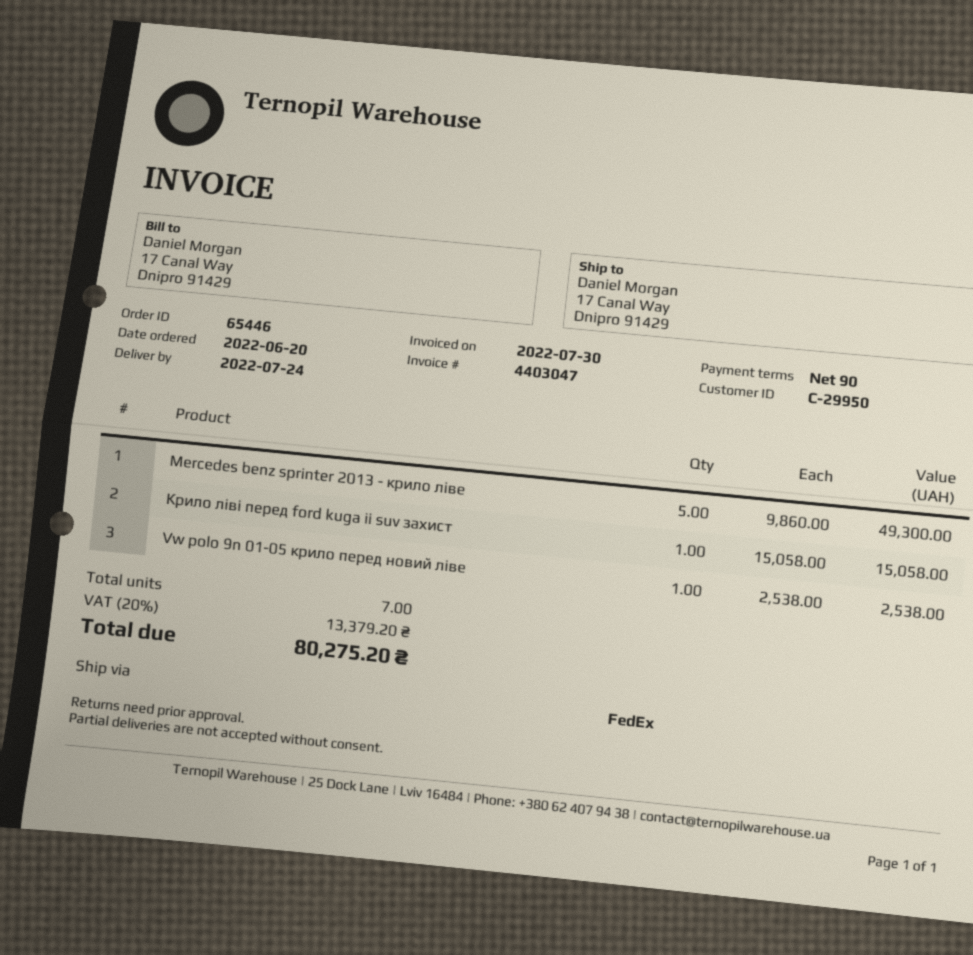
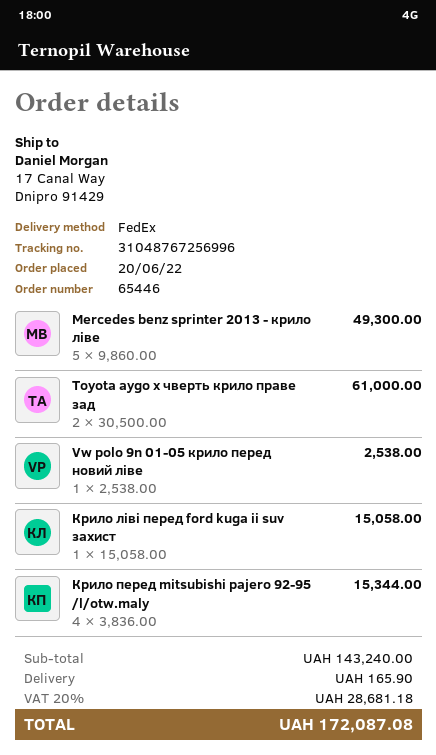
Toyota aygo x чверть крило праве зад: none -> 2 x 30500.00 = 61000.00
Крило перед mitsubishi pajero 92-95 /l/otw.maly: none -> 4 x 3836.00 = 15344.00
shipping: none -> 165.90
tax: 20% = 13379.20 -> 20% = 28681.18
total: 80275.20 -> 172087.08

